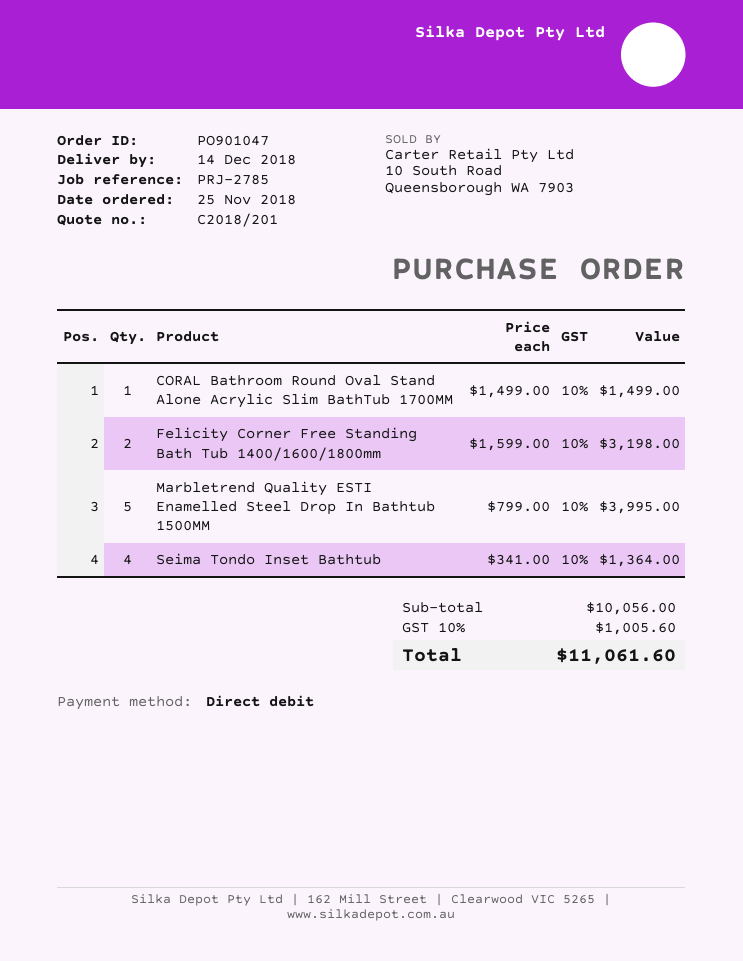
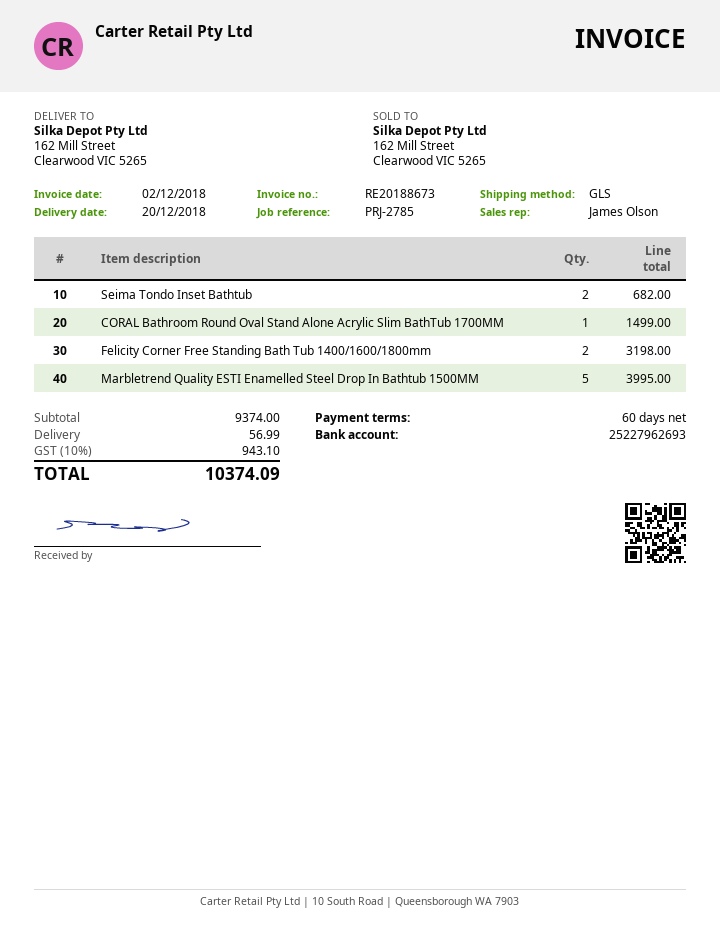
delivery date: 2018-12-14 -> 2018-12-20
Seima Tondo Inset Bathtub: 4 for 1364.00 -> 2 for 682.00
subtotal: 10056.00 -> 9374.00
shipping: none -> 56.99
tax: 10% = 1005.60 -> 10% = 943.10
total: 11061.60 -> 10374.09

